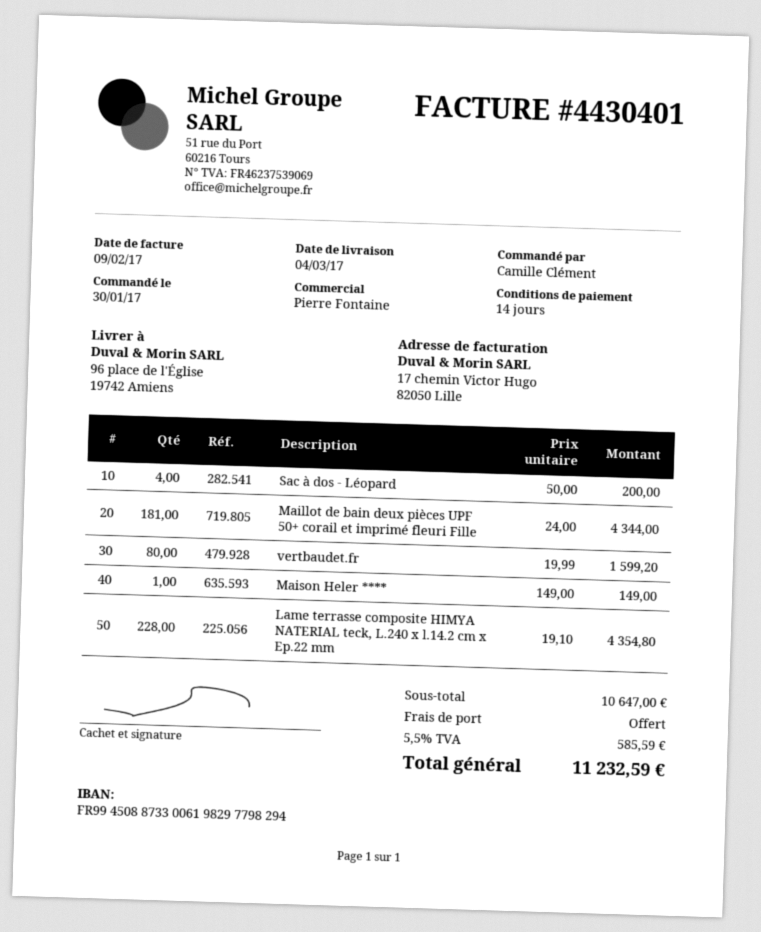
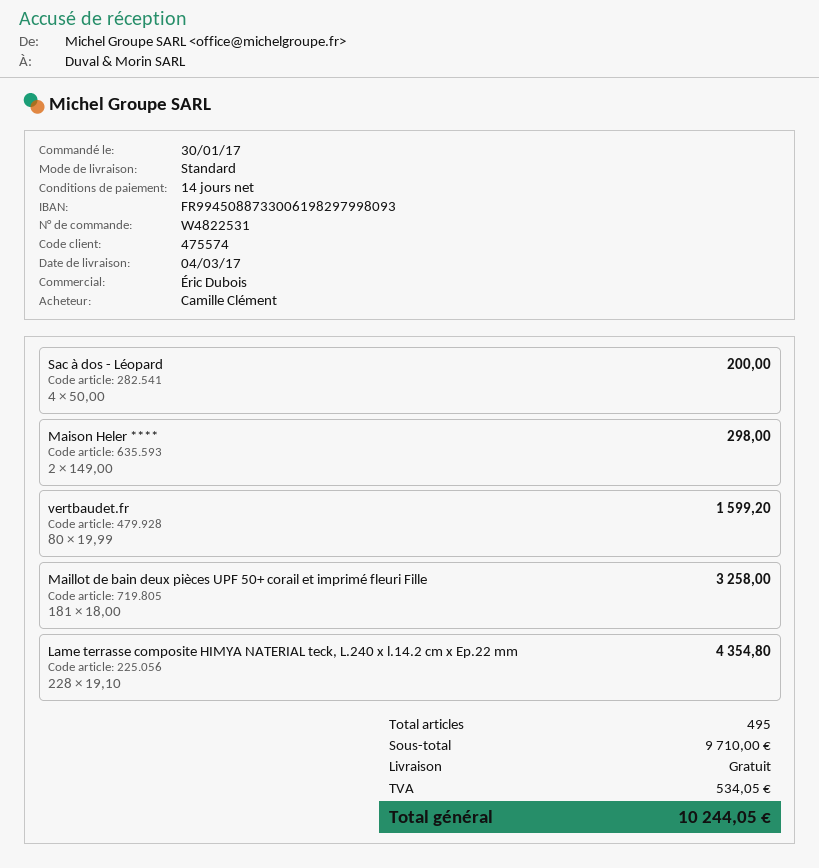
sales rep: Pierre Fontaine -> Éric Dubois
bank account: FR9945088733006198297798294 -> FR9945088733006198297998093
Maillot de bain deux pièces UPF 50+ corail et imprimé fleuri Fille: 181 x 24.00 = 4344.00 -> 181 x 18.00 = 3258.00
Maison Heler ****: 1 x 149.00 = 149.00 -> 2 x 149.00 = 298.00
subtotal: 10647.00 -> 9710.00
tax: 585.59 -> 534.05
total: 11232.59 -> 10244.05

